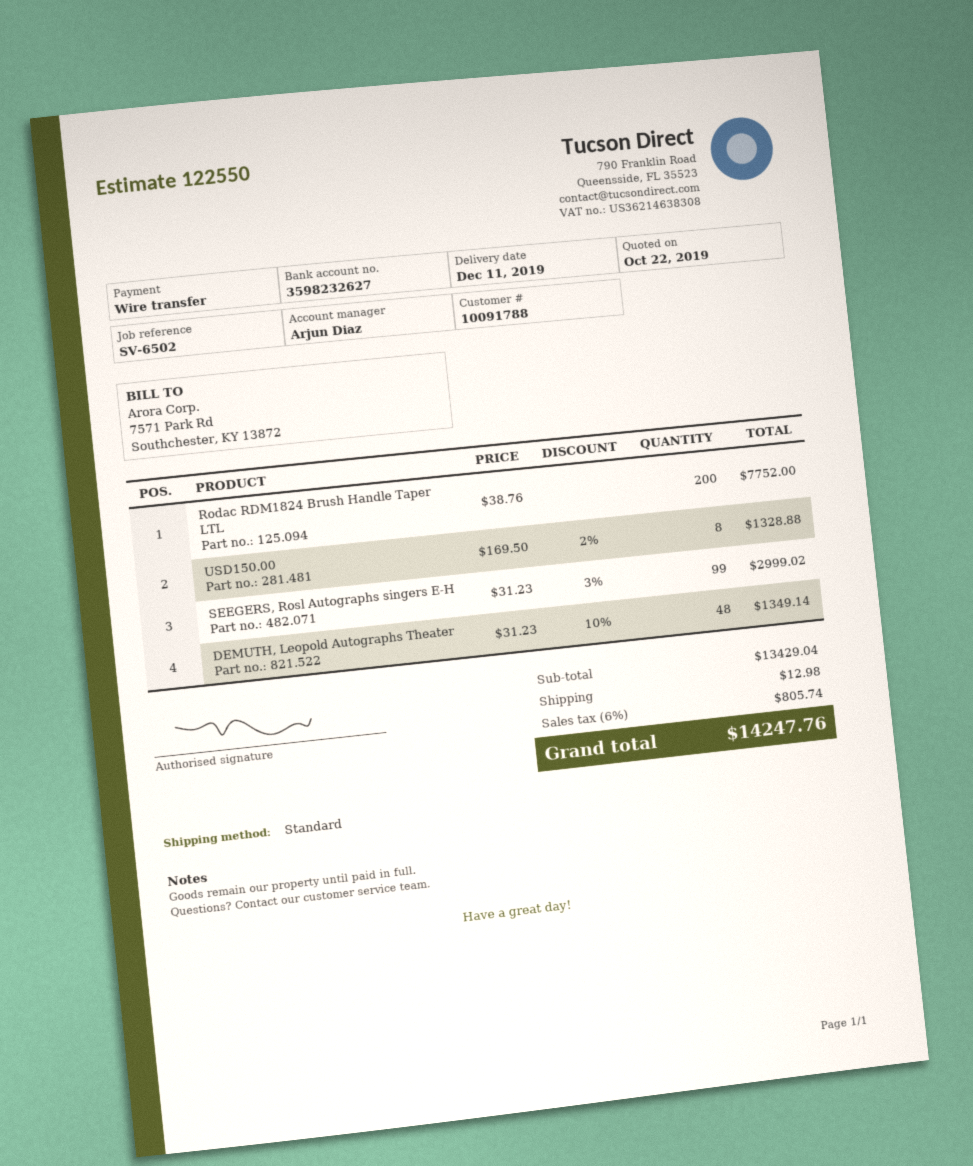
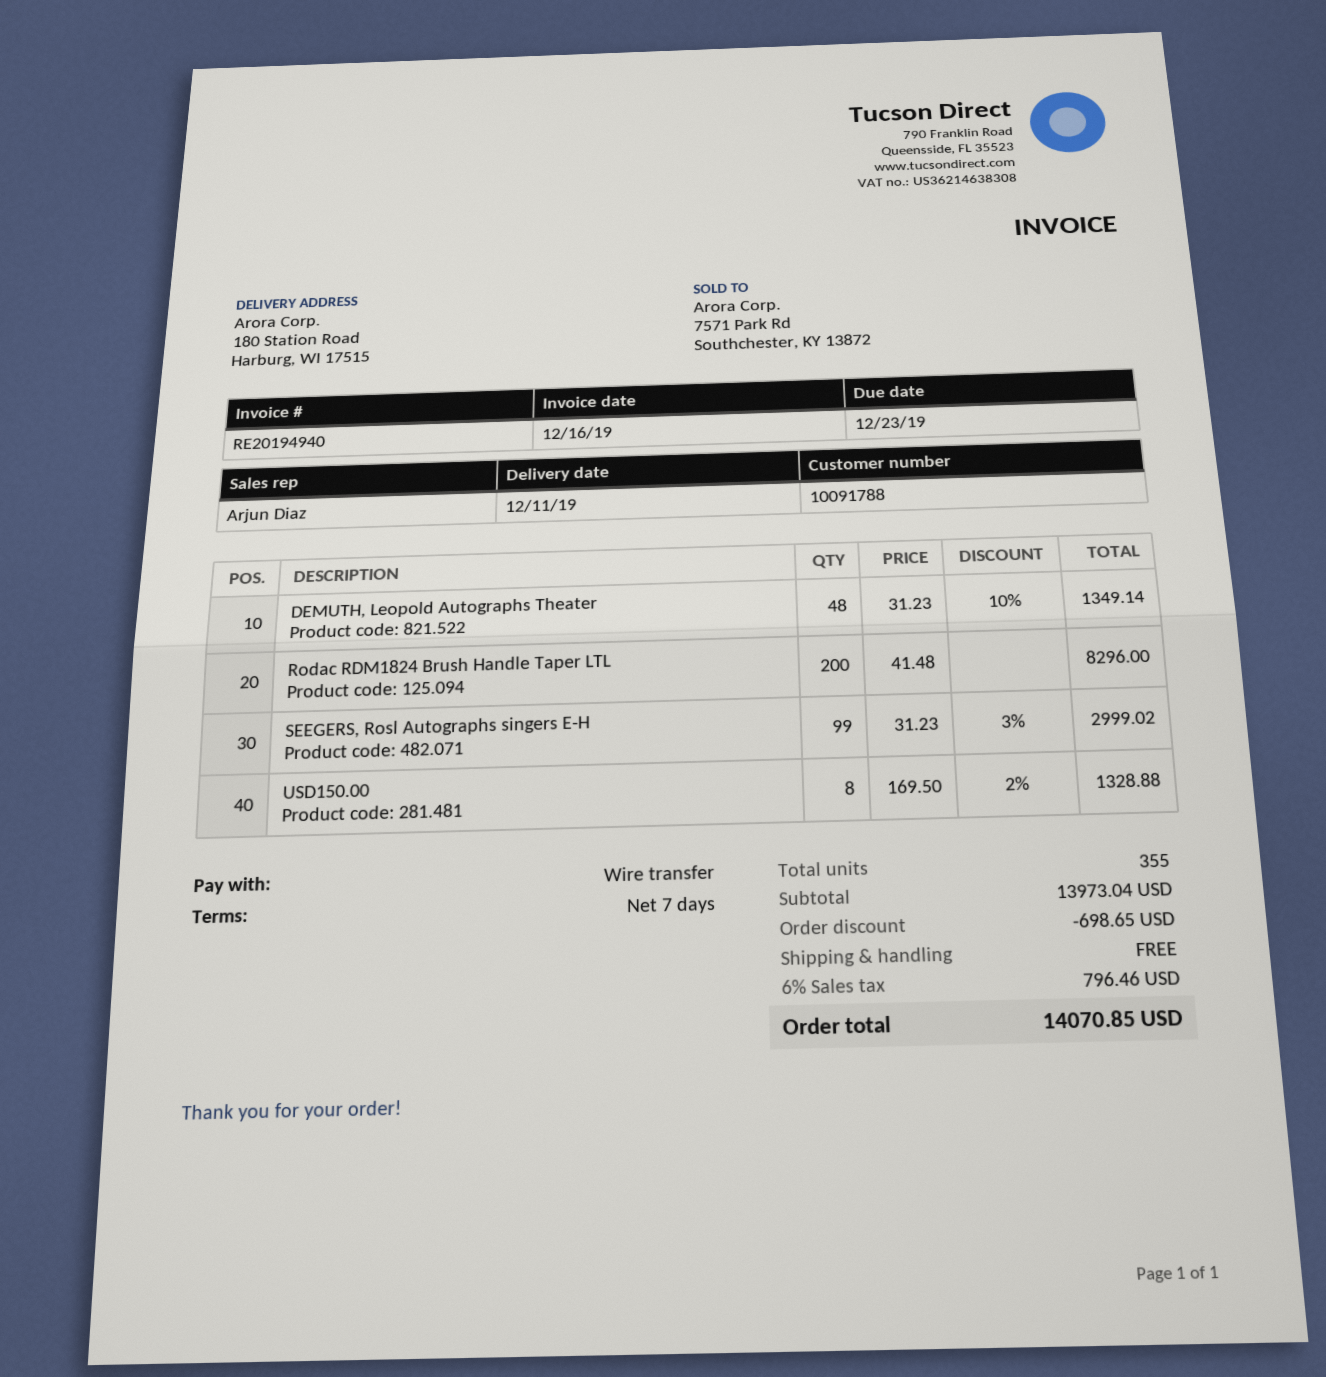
Rodac RDM1824 Brush Handle Taper LTL: 200 x 38.76 = 7752.00 -> 200 x 41.48 = 8296.00
subtotal: 13429.04 -> 13973.04
discount: none -> 698.65
shipping: 12.98 -> 0.00
tax: 6% = 805.74 -> 6% = 796.46
total: 14247.76 -> 14070.85

